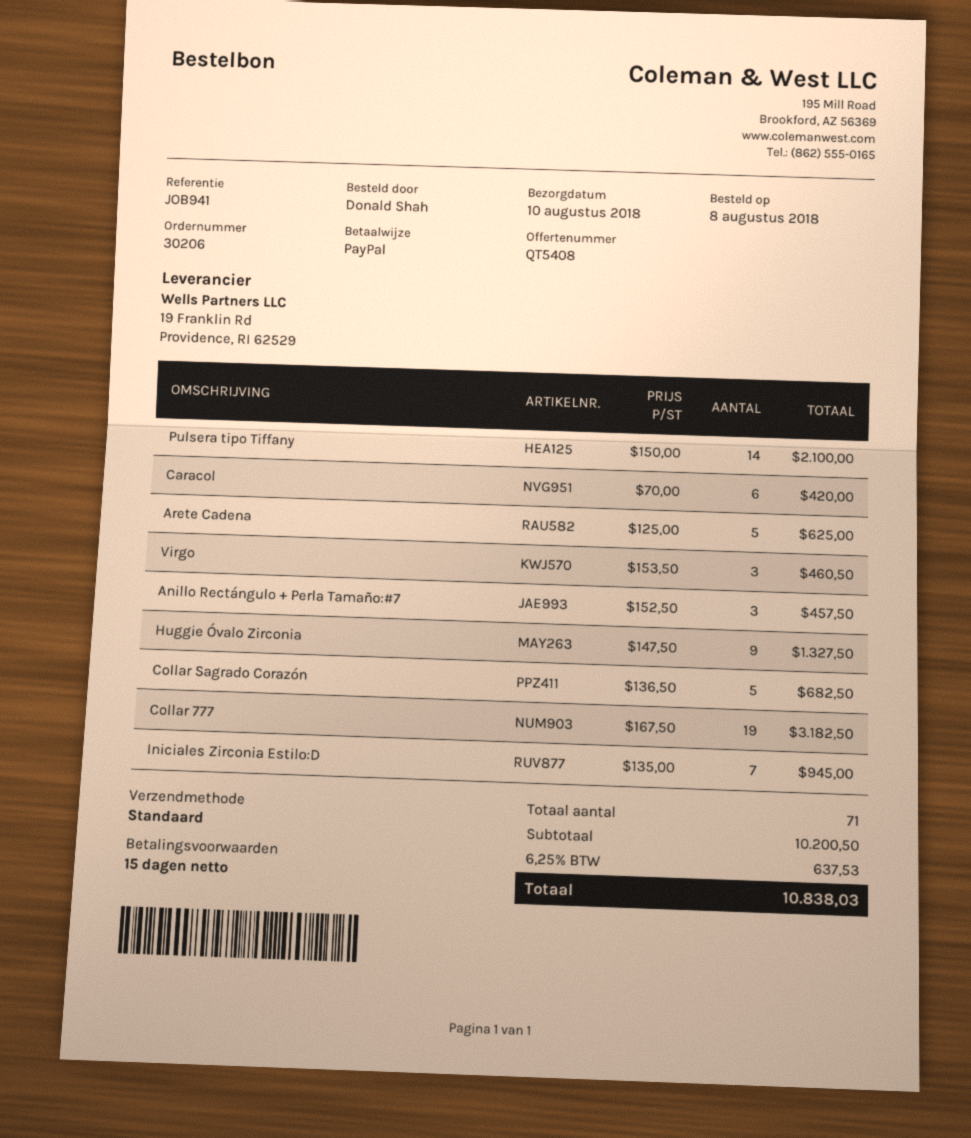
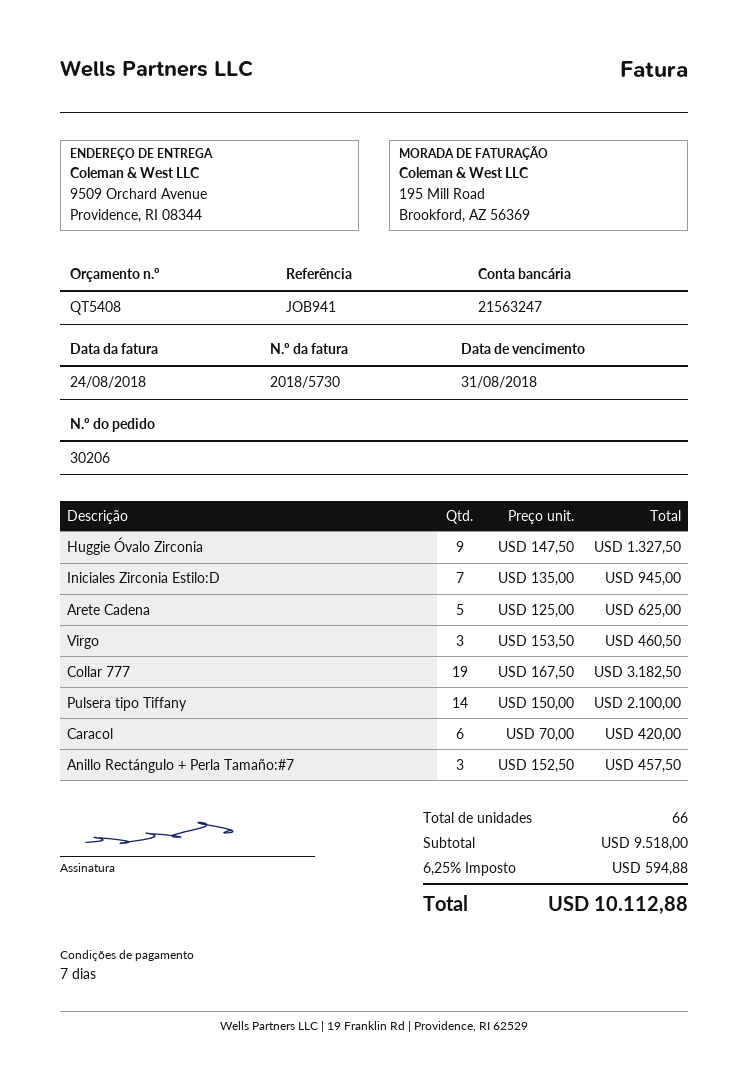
payment terms: 15 days -> 7 days
Collar Sagrado Corazón: 5 x 136.50 = 682.50 -> none
total quantity: 71 -> 66
subtotal: 10200.50 -> 9518.00
tax: 6.25% = 637.53 -> 6.25% = 594.88
total: 10838.03 -> 10112.88

